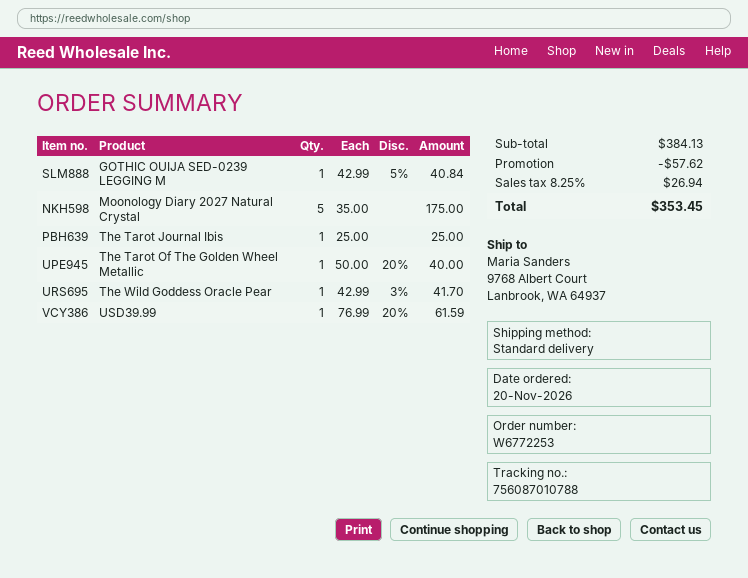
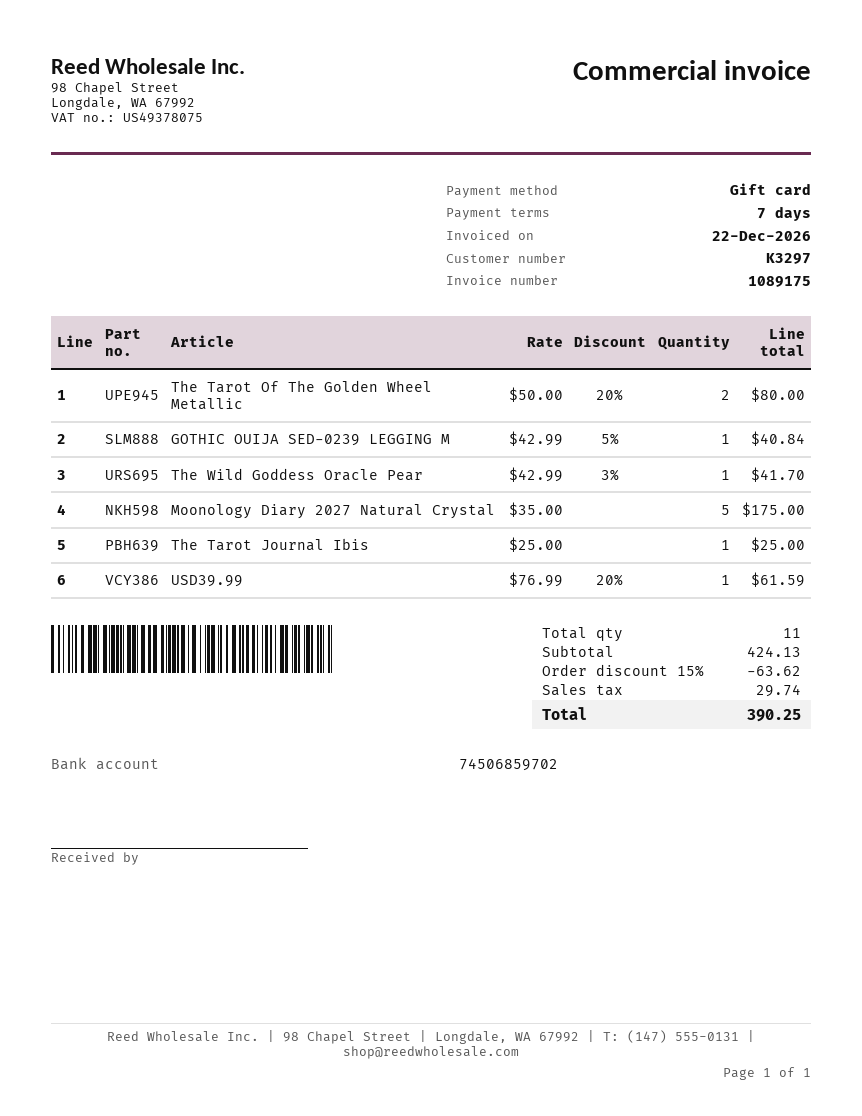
The Tarot Of The Golden Wheel Metallic: 1 x 50.00 - 20% = 40.00 -> 2 x 50.00 - 20% = 80.00
subtotal: 384.13 -> 424.13
discount: 57.62 -> 63.62
tax: 26.94 -> 29.74
total: 353.45 -> 390.25

